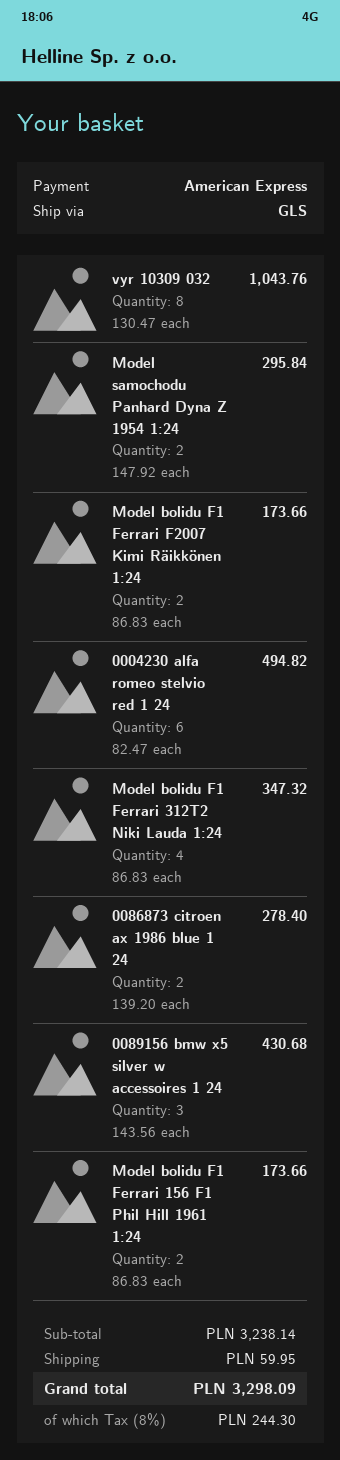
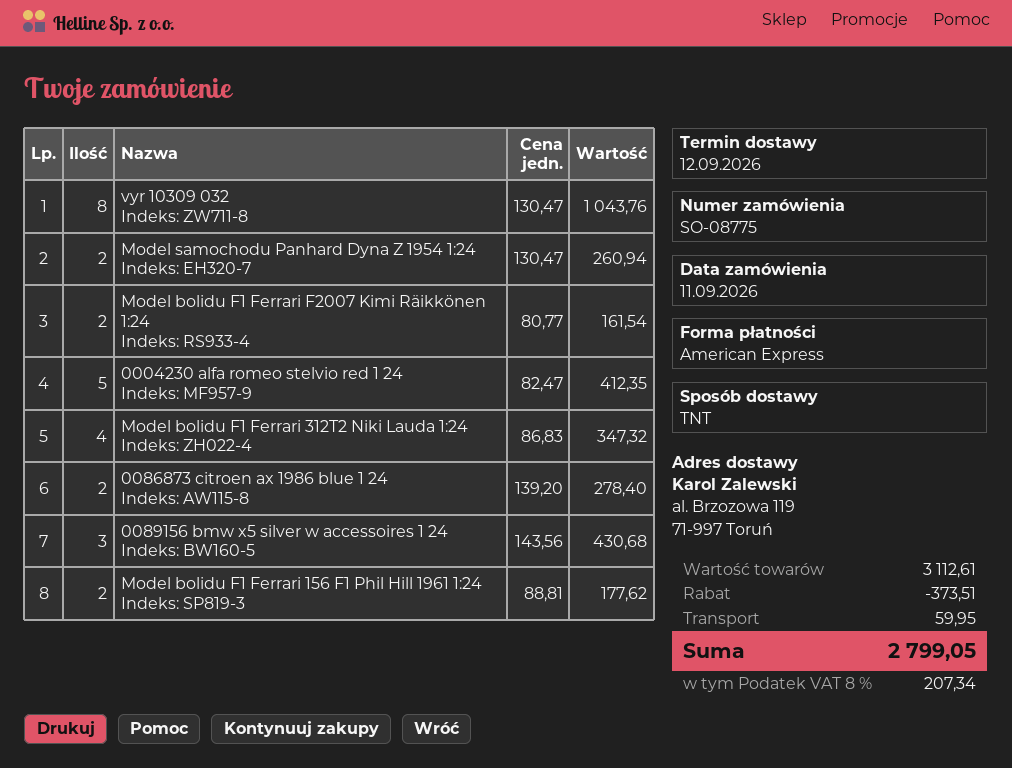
shipping method: GLS -> TNT
Model samochodu Panhard Dyna Z 1954 1:24: 2 x 147.92 = 295.84 -> 2 x 130.47 = 260.94
Model bolidu F1 Ferrari F2007 Kimi Räikkönen 1:24: 2 x 86.83 = 173.66 -> 2 x 80.77 = 161.54
0004230 alfa romeo stelvio red 1 24: 6 x 82.47 = 494.82 -> 5 x 82.47 = 412.35
Model bolidu F1 Ferrari 156 F1 Phil Hill 1961 1:24: 2 x 86.83 = 173.66 -> 2 x 88.81 = 177.62
subtotal: 3238.14 -> 3112.61
discount: none -> 373.51
tax: 8% = 244.30 -> 8% = 207.34
total: 3298.09 -> 2799.05

